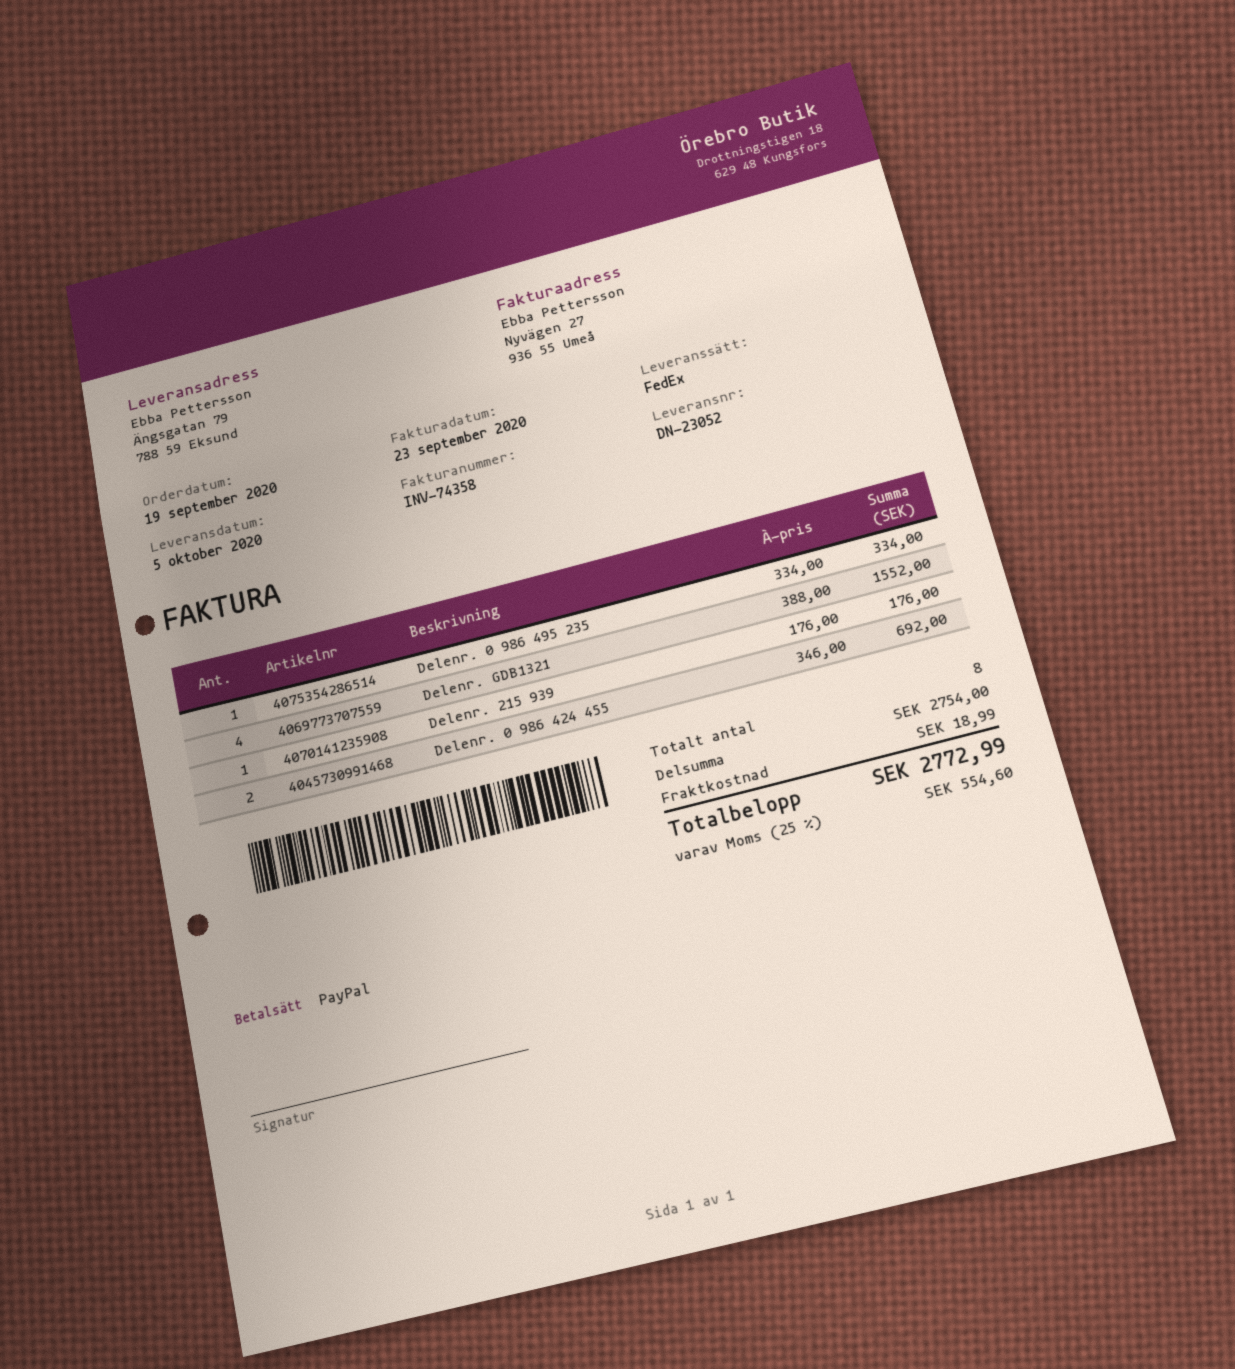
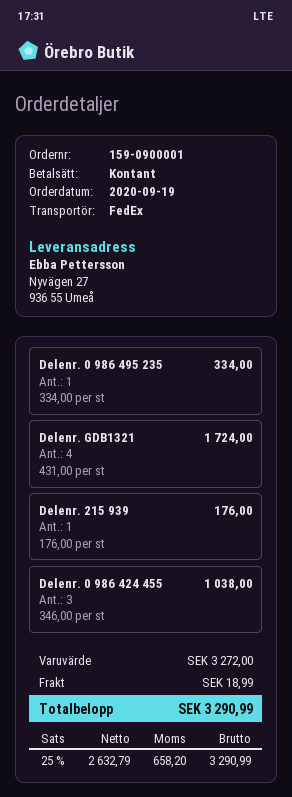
payment method: PayPal -> cash
ship to: Ängsgatan 79, 788 59 Eksund -> Nyvägen 27, 936 55 Umeå
Delenr. GDB1321: 4 x 388.00 = 1552.00 -> 4 x 431.00 = 1724.00
Delenr. 0 986 424 455: 2 x 346.00 = 692.00 -> 3 x 346.00 = 1038.00
subtotal: 2754.00 -> 3272.00
tax: 25% = 554.60 -> 25% = 658.20
total: 2772.99 -> 3290.99

